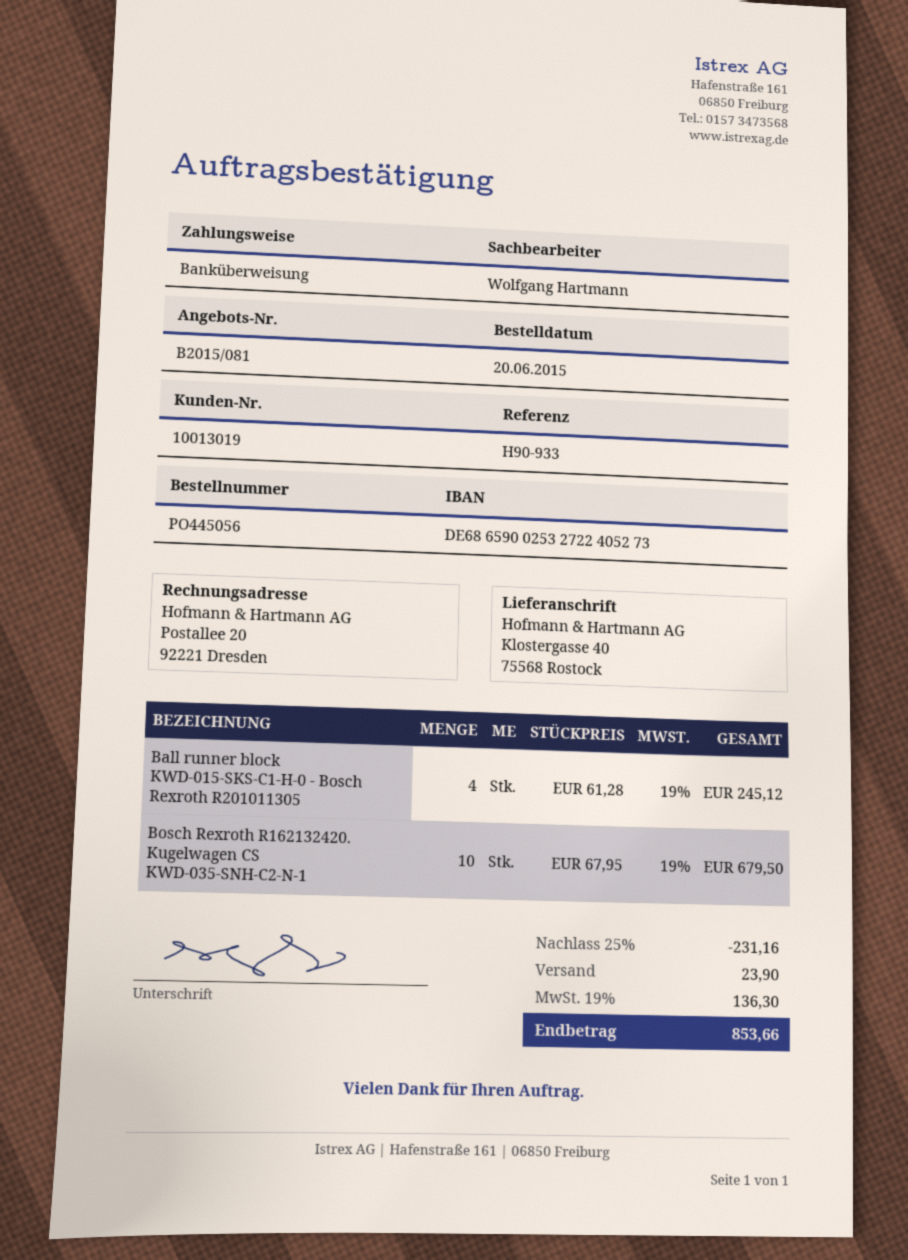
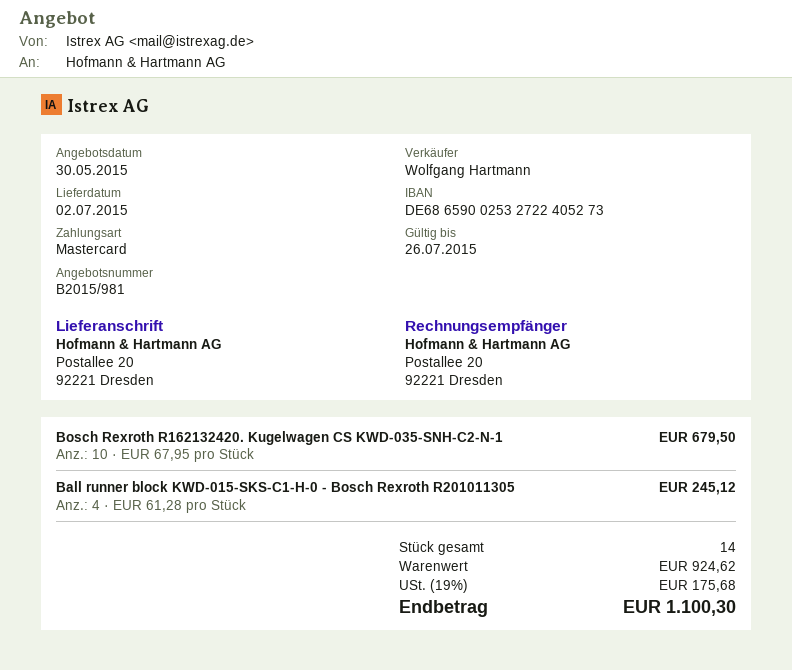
quote number: B2015/081 -> B2015/981
payment method: bank transfer -> Mastercard
ship to: Klostergasse 40, 75568 Rostock -> Postallee 20, 92221 Dresden
discount: 25% = 231.16 -> none
shipping: 23.90 -> none
tax: 19% = 136.30 -> 19% = 175.68
total: 853.66 -> 1100.30

